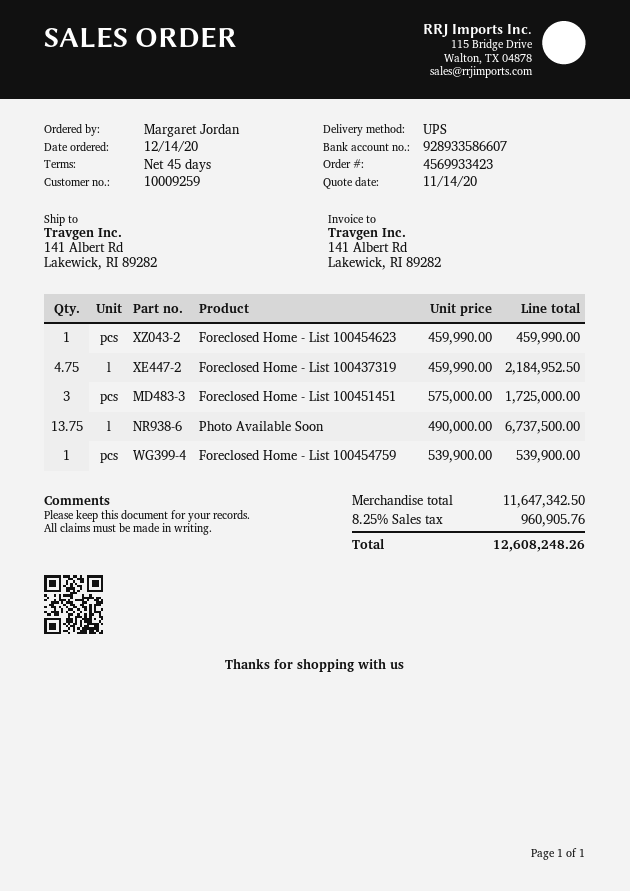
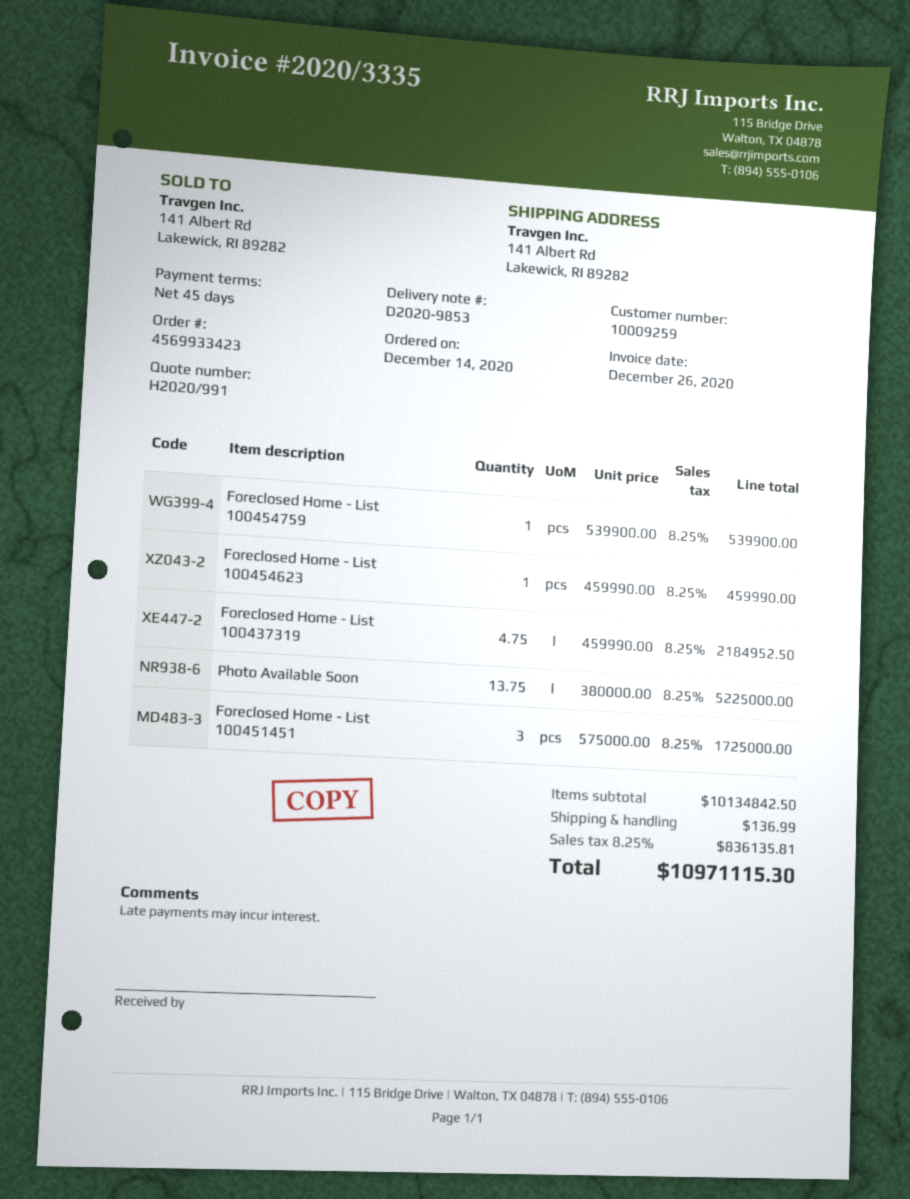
Photo Available Soon: 13.75 x 490000.00 = 6737500.00 -> 13.75 x 380000.00 = 5225000.00
subtotal: 11647342.50 -> 10134842.50
shipping: none -> 136.99
tax: 8.25% = 960905.76 -> 8.25% = 836135.81
total: 12608248.26 -> 10971115.30

